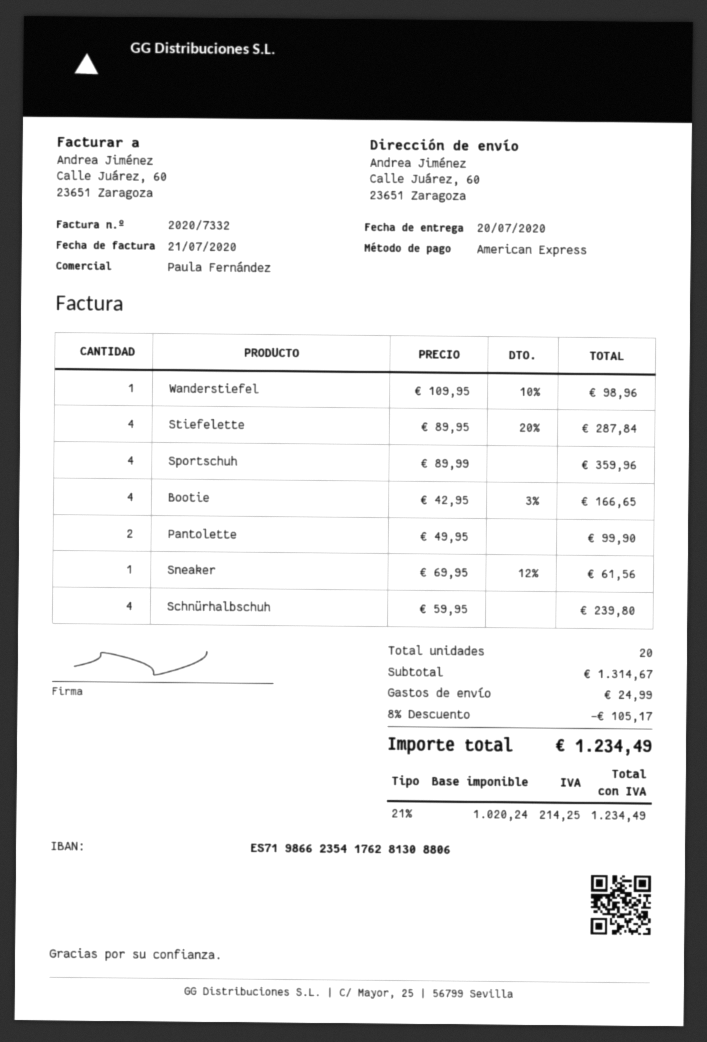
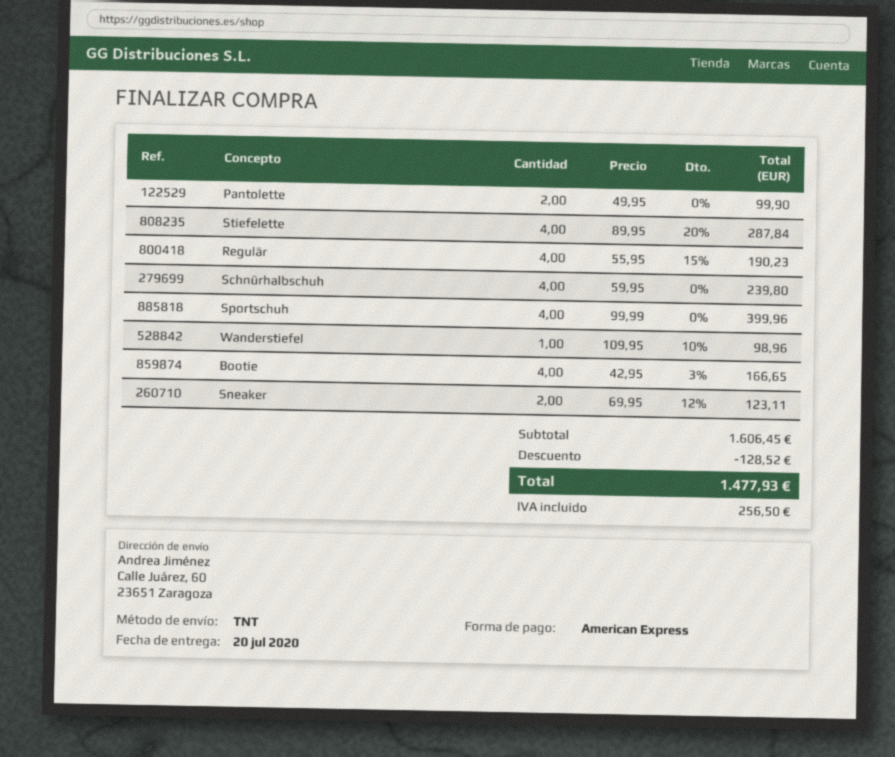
Sportschuh: 4 x 89.99 = 359.96 -> 4 x 99.99 = 399.96
Sneaker: 1 x 69.95 - 12% = 61.56 -> 2 x 69.95 - 12% = 123.11
Regulär: none -> 4 x 55.95 - 15% = 190.23
subtotal: 1314.67 -> 1606.45
discount: 105.17 -> 128.52
shipping: 24.99 -> none
tax: 214.25 -> 256.50
total: 1234.49 -> 1477.93

